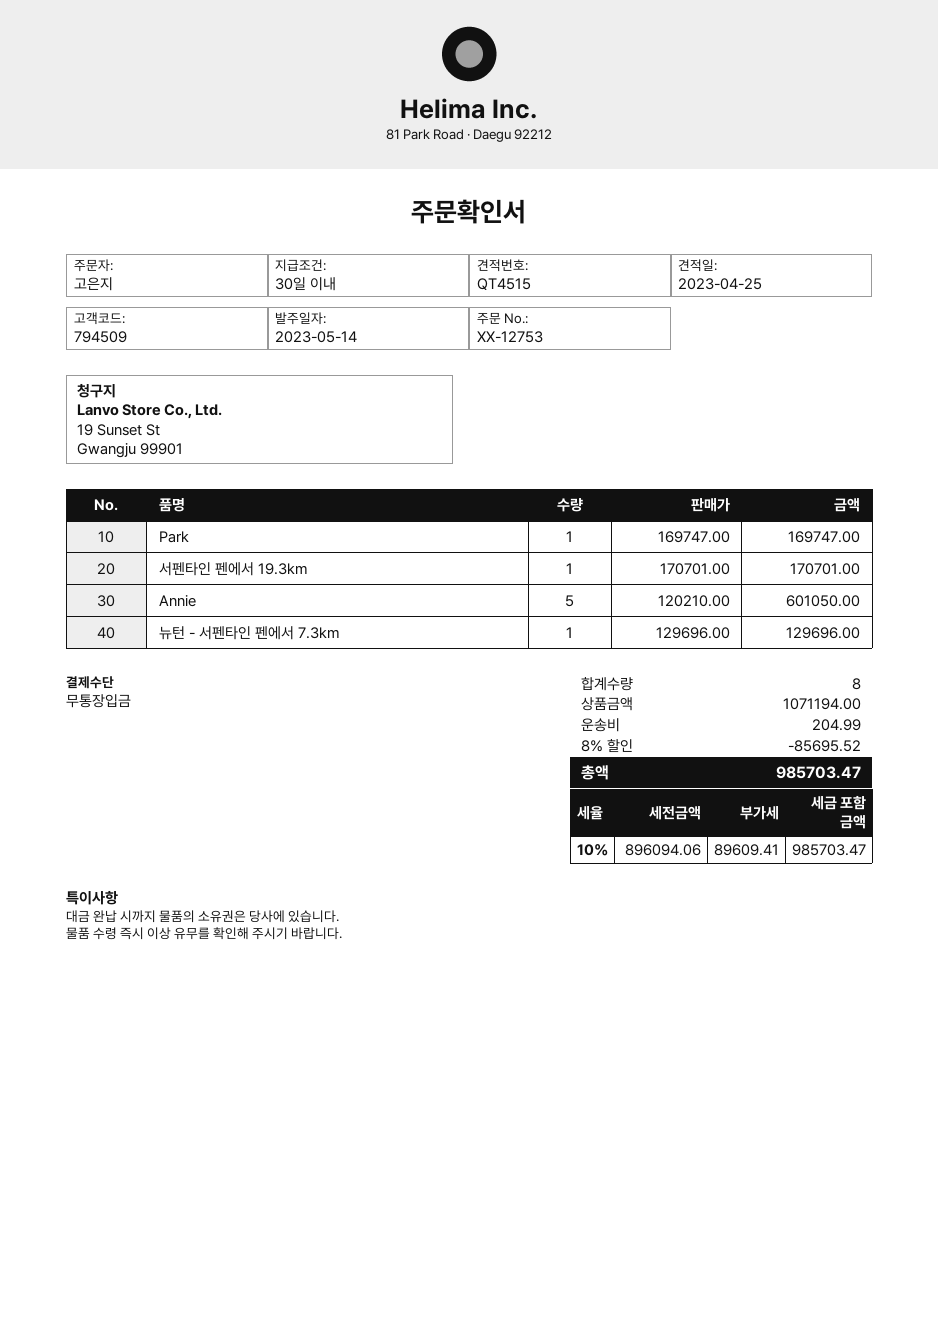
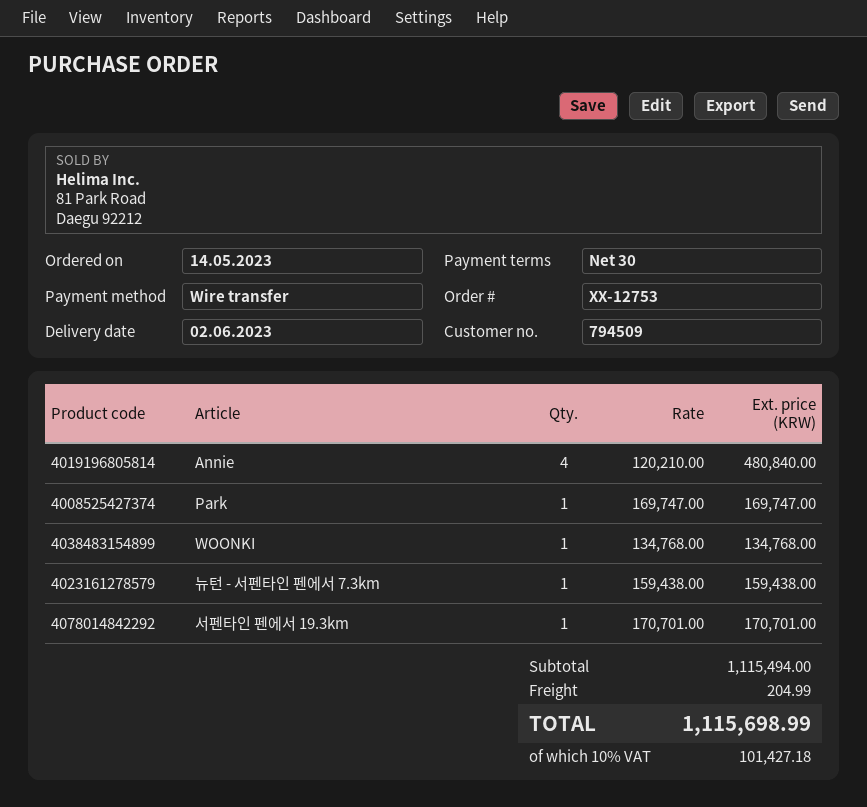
Annie: 5 x 120210.00 = 601050.00 -> 4 x 120210.00 = 480840.00
뉴턴 - 서펜타인 펜에서 7.3km: 1 x 129696.00 = 129696.00 -> 1 x 159438.00 = 159438.00
WOONKI: none -> 1 x 134768.00 = 134768.00
subtotal: 1071194.00 -> 1115494.00
discount: 8% = 85695.52 -> none
tax: 10% = 89609.41 -> 10% = 101427.18
total: 985703.47 -> 1115698.99

